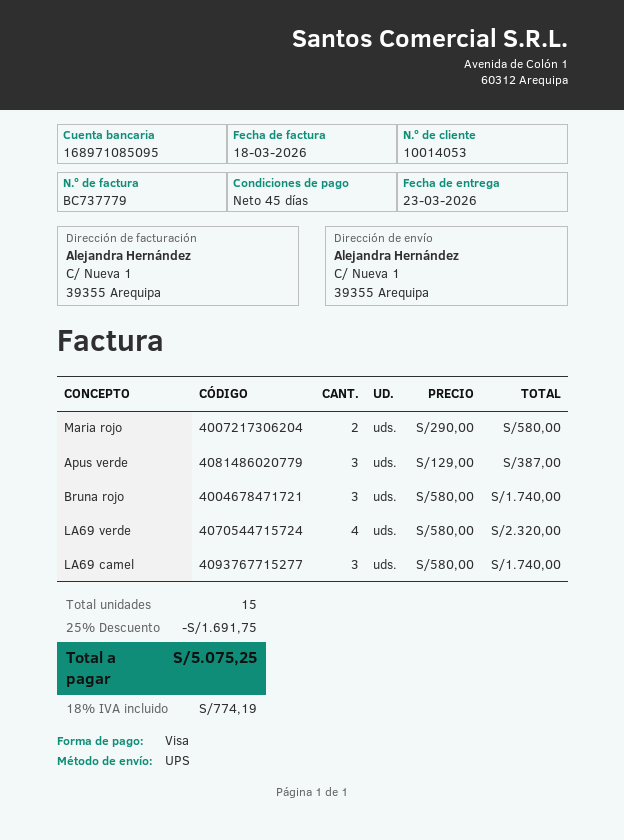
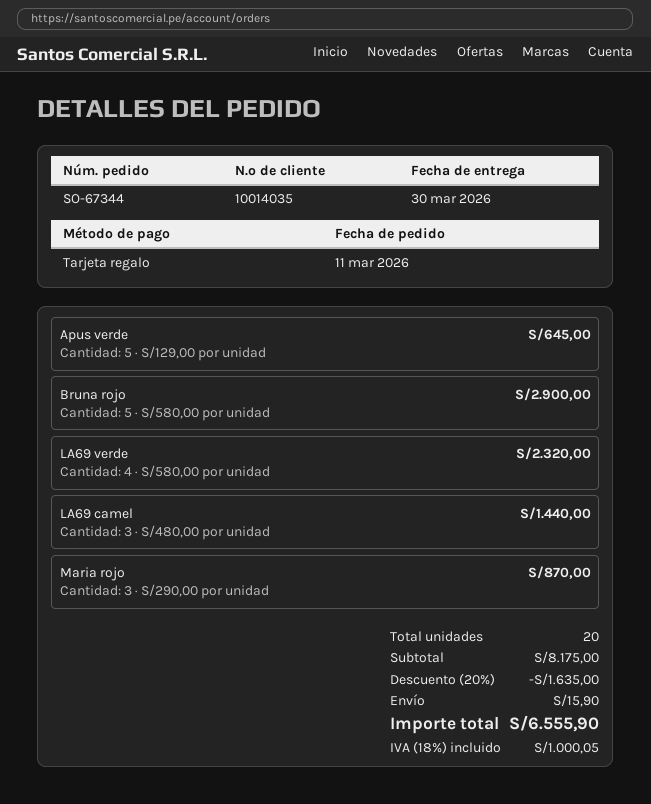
delivery date: 2026-03-23 -> 2026-03-30
customer number: 10014053 -> 10014035
payment method: Visa -> gift card
Maria rojo: 2 x 290.00 = 580.00 -> 3 x 290.00 = 870.00
Apus verde: 3 x 129.00 = 387.00 -> 5 x 129.00 = 645.00
Bruna rojo: 3 x 580.00 = 1740.00 -> 5 x 580.00 = 2900.00
LA69 camel: 3 x 580.00 = 1740.00 -> 3 x 480.00 = 1440.00
total quantity: 15 -> 20
discount: 25% = 1691.75 -> 20% = 1635.00
shipping: none -> 15.90
tax: 18% = 774.19 -> 18% = 1000.05
total: 5075.25 -> 6555.90

